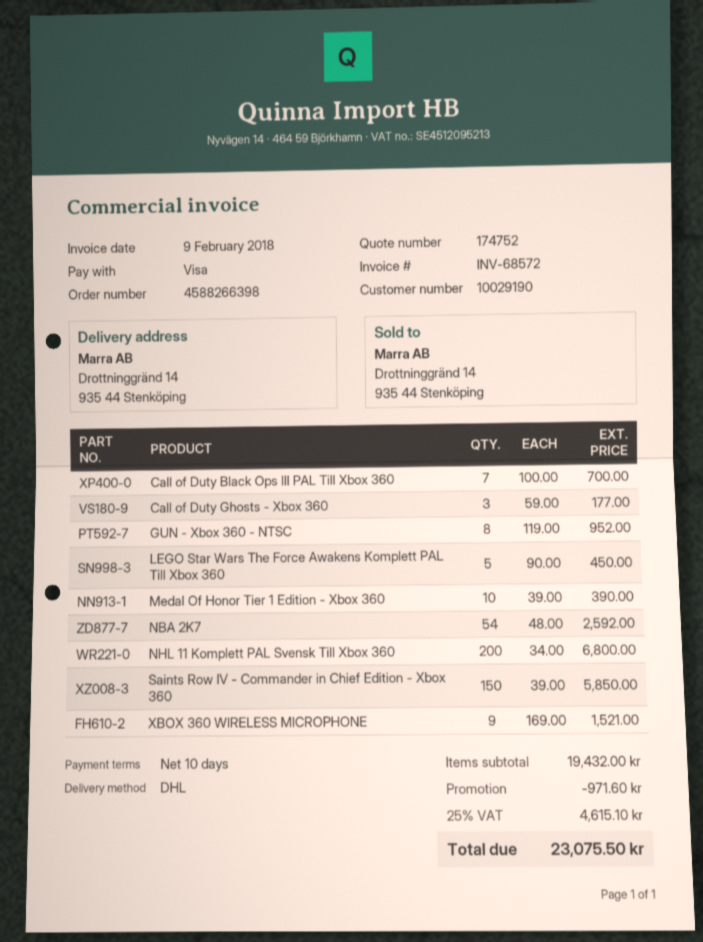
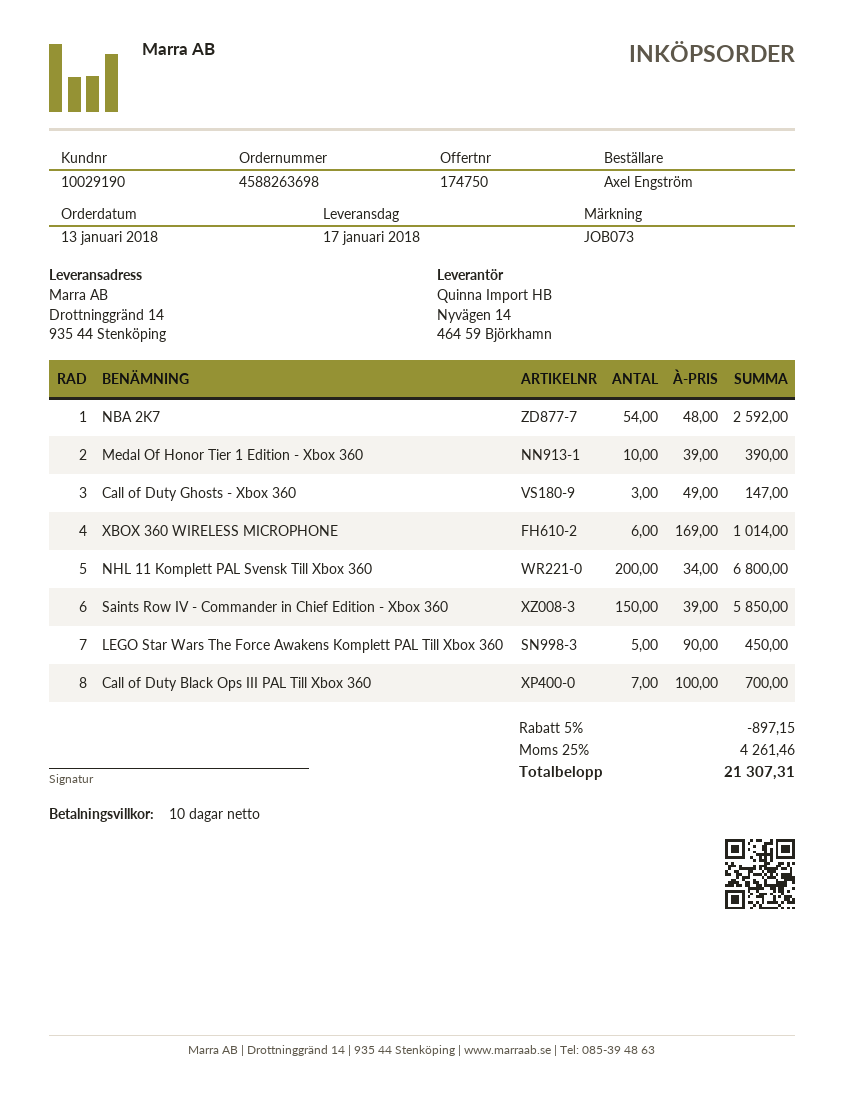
quote number: 174752 -> 174750
order number: 4588266398 -> 4588263698
Call of Duty Ghosts - Xbox 360: 3 x 59.00 = 177.00 -> 3 x 49.00 = 147.00
GUN - Xbox 360 - NTSC: 8 x 119.00 = 952.00 -> none
XBOX 360 WIRELESS MICROPHONE: 9 x 169.00 = 1521.00 -> 6 x 169.00 = 1014.00
discount: 971.60 -> 897.15
tax: 25% = 4615.10 -> 25% = 4261.46
total: 23075.50 -> 21307.31

